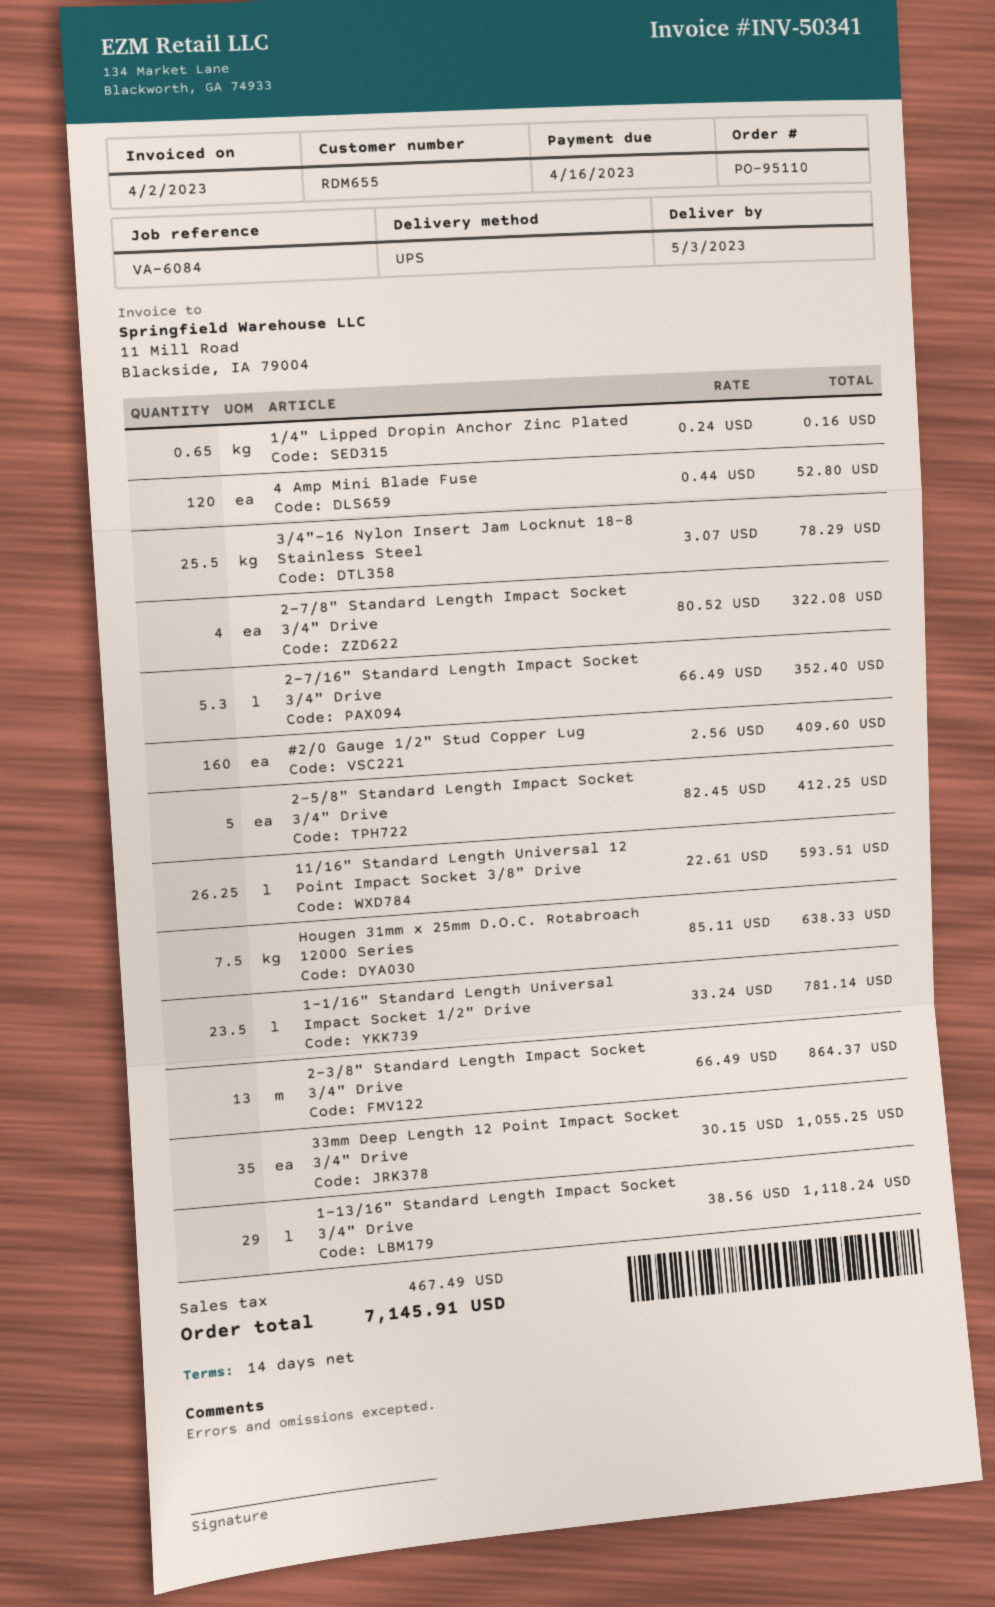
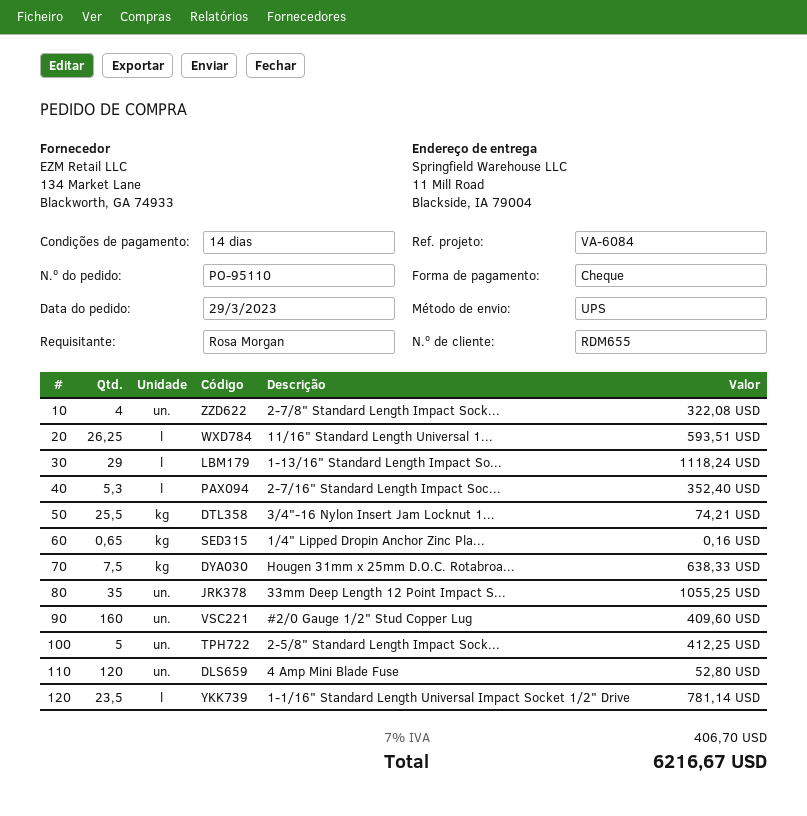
3/4"-16 Nylon Insert Jam Locknut 18-8 Stainless Steel: 25.5 for 78.29 -> 25.5 for 74.21
2-3/8" Standard Length Impact Socket 3/4" Drive: 13 for 864.37 -> none
tax: 467.49 -> 406.70
total: 7145.91 -> 6216.67

